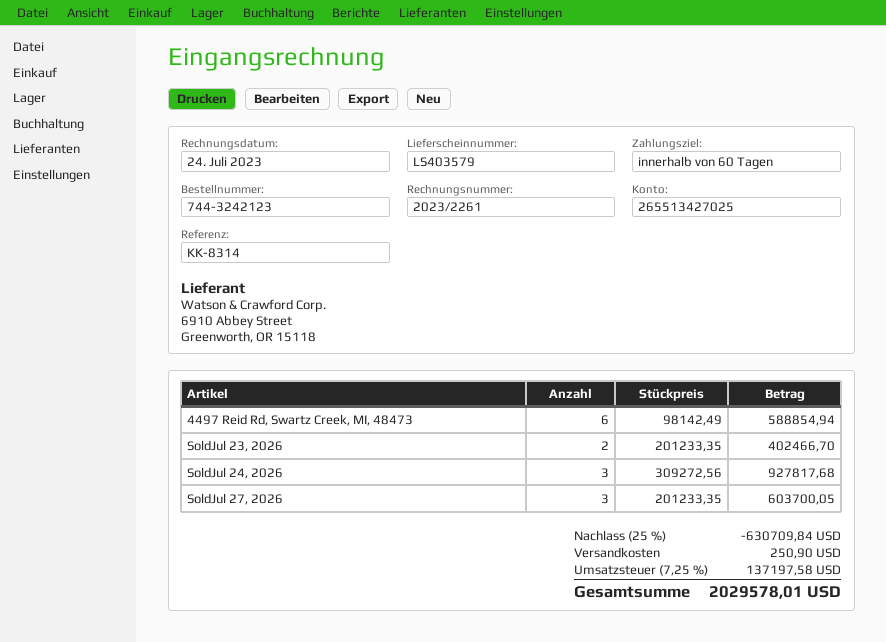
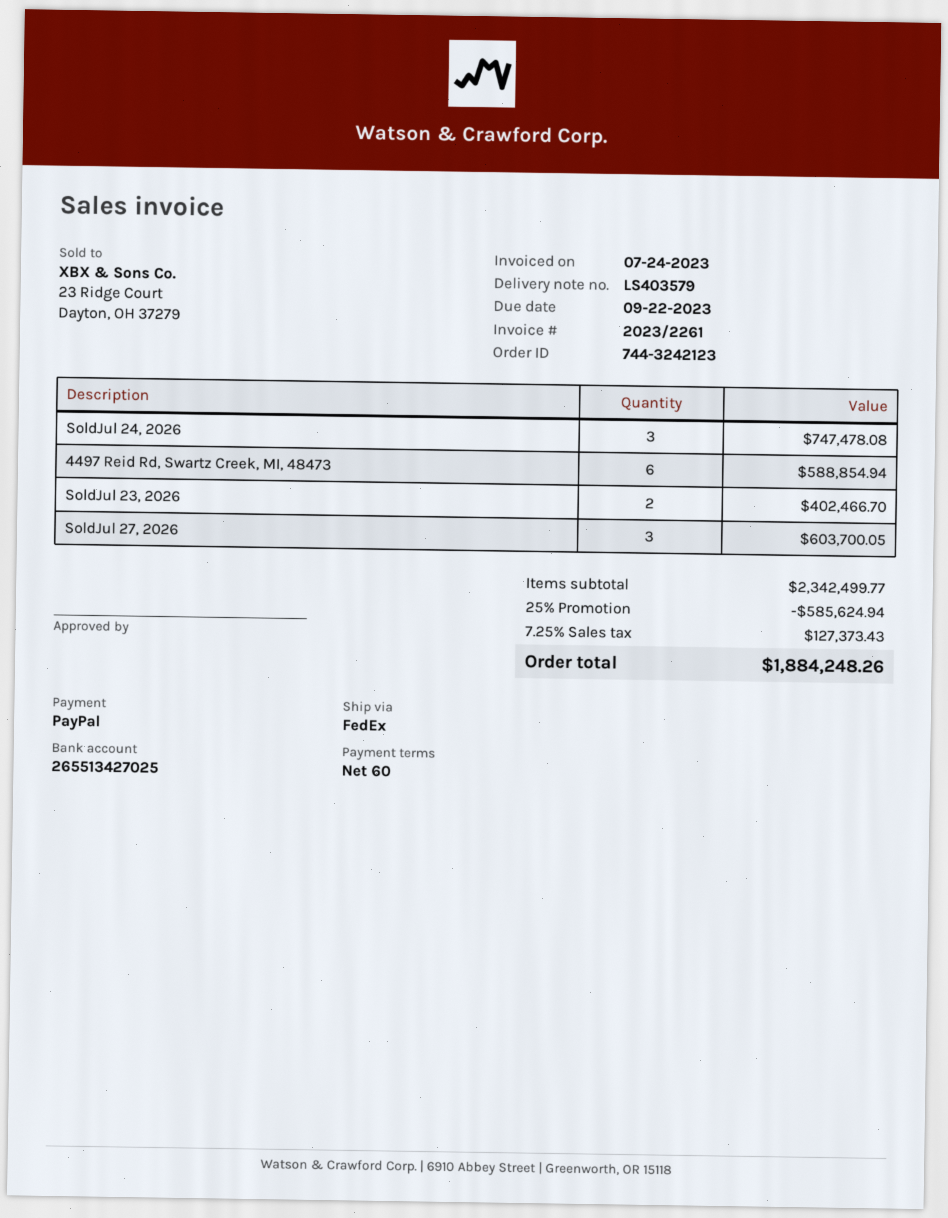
SoldJul 24, 2026: 3 for 927817.68 -> 3 for 747478.08
discount: 25% = 630709.84 -> 25% = 585624.94
shipping: 250.90 -> none
tax: 7.25% = 137197.58 -> 7.25% = 127373.43
total: 2029578.01 -> 1884248.26

